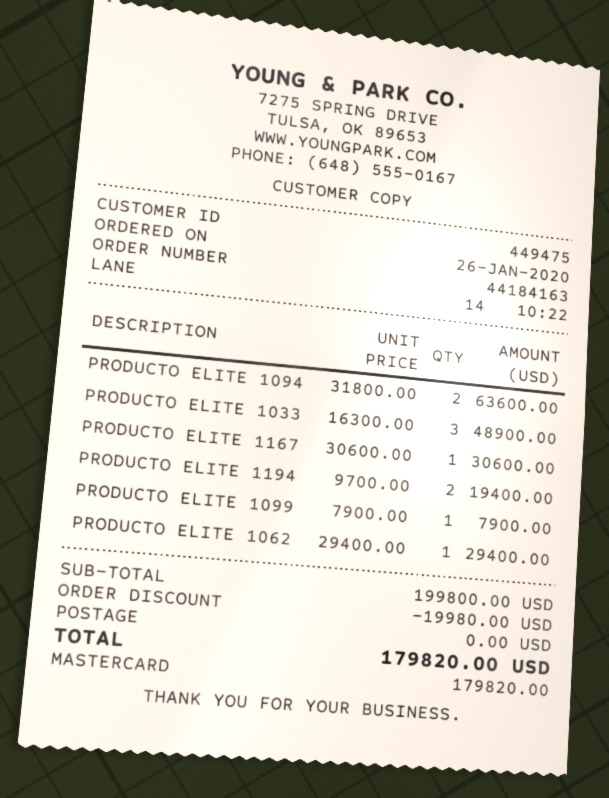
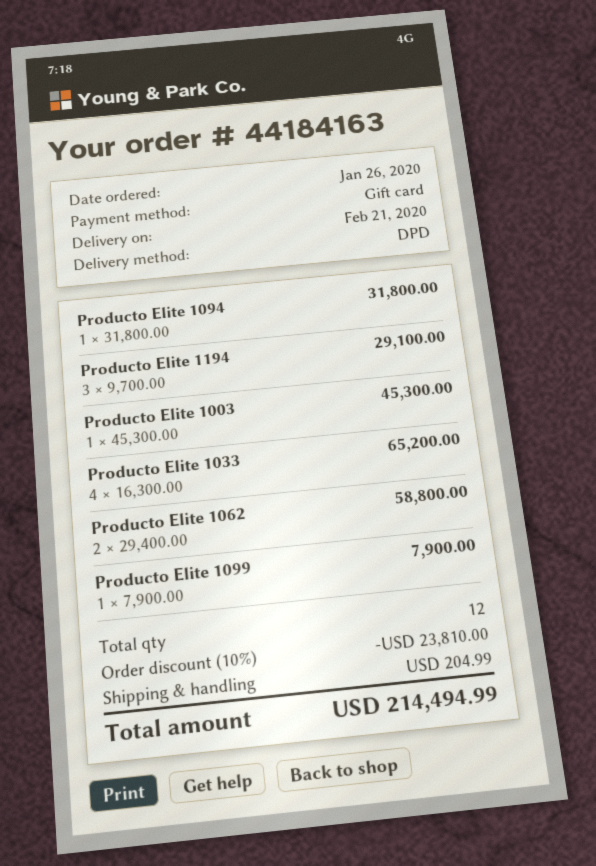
payment method: Mastercard -> gift card
PRODUCTO ELITE 1094: 2 x 31800.00 = 63600.00 -> 1 x 31800.00 = 31800.00
PRODUCTO ELITE 1033: 3 x 16300.00 = 48900.00 -> 4 x 16300.00 = 65200.00
PRODUCTO ELITE 1167: 1 x 30600.00 = 30600.00 -> none
PRODUCTO ELITE 1194: 2 x 9700.00 = 19400.00 -> 3 x 9700.00 = 29100.00
PRODUCTO ELITE 1062: 1 x 29400.00 = 29400.00 -> 2 x 29400.00 = 58800.00
Producto Elite 1003: none -> 1 x 45300.00 = 45300.00
discount: 19980.00 -> 23810.00
shipping: 0.00 -> 204.99
total: 179820.00 -> 214494.99

